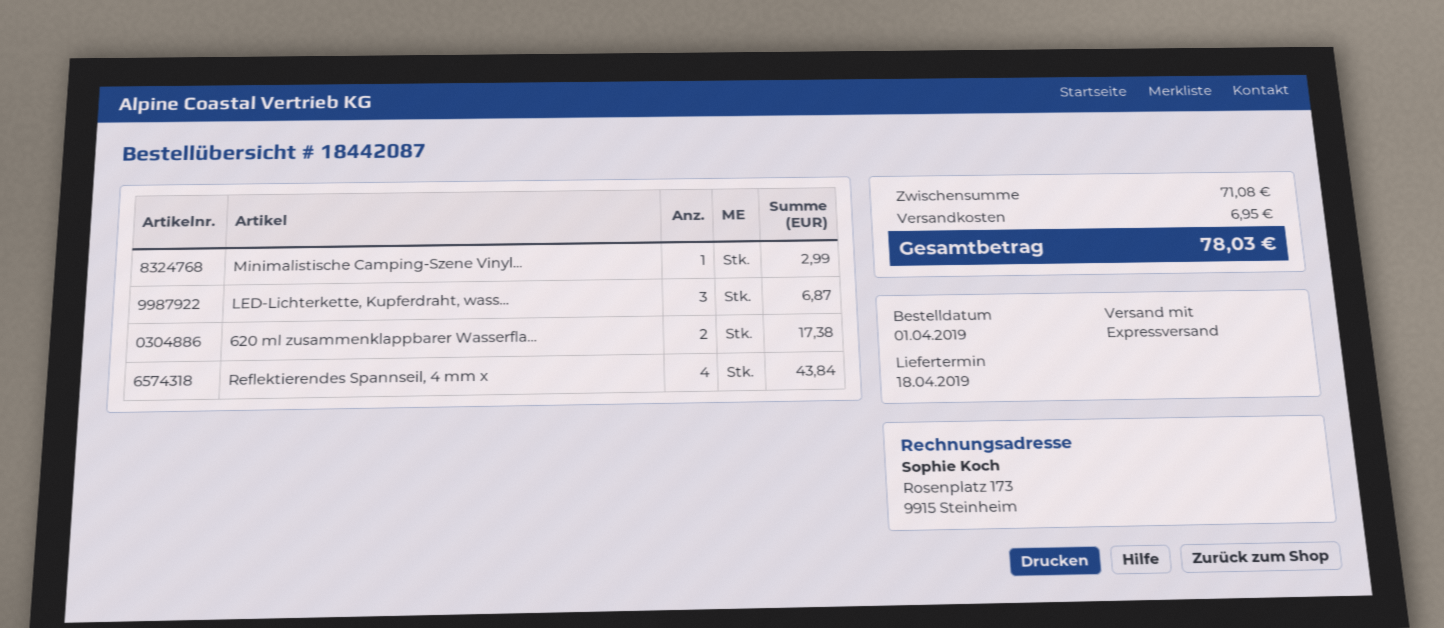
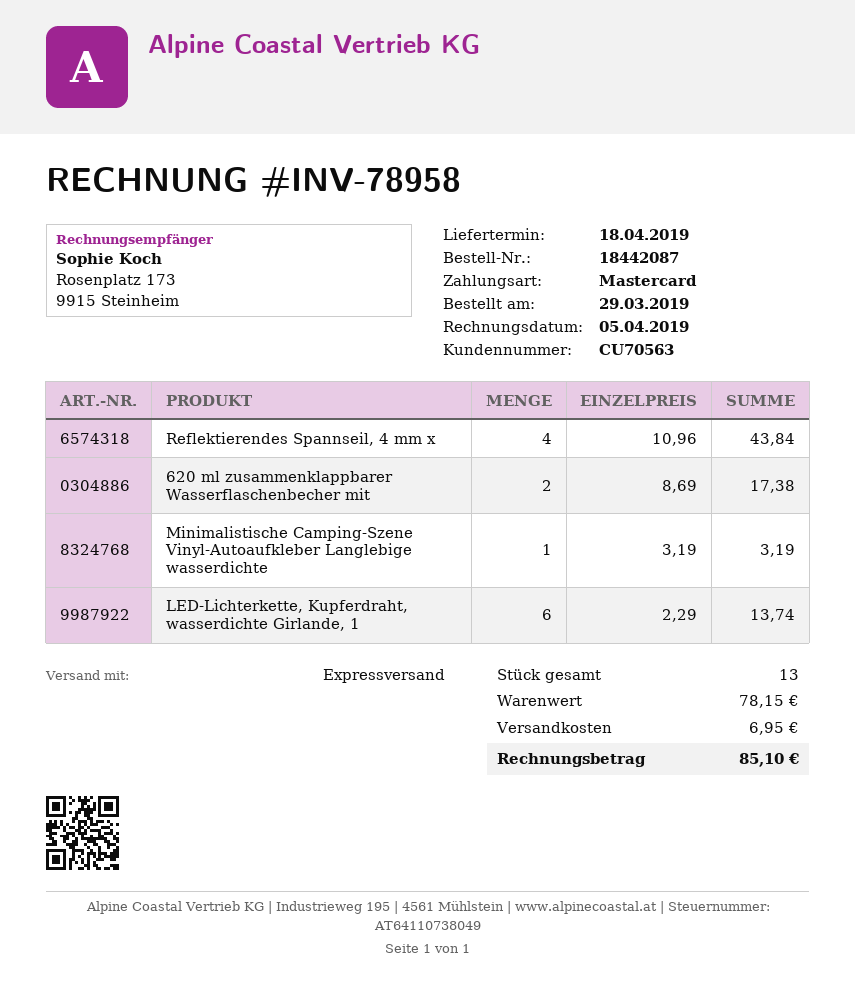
order date: 2019-04-01 -> 2019-03-29
Minimalistische Camping-Szene Vinyl...: 1 for 2.99 -> 1 for 3.19
LED-Lichterkette, Kupferdraht, wass...: 3 for 6.87 -> 6 for 13.74
subtotal: 71.08 -> 78.15
total: 78.03 -> 85.10

